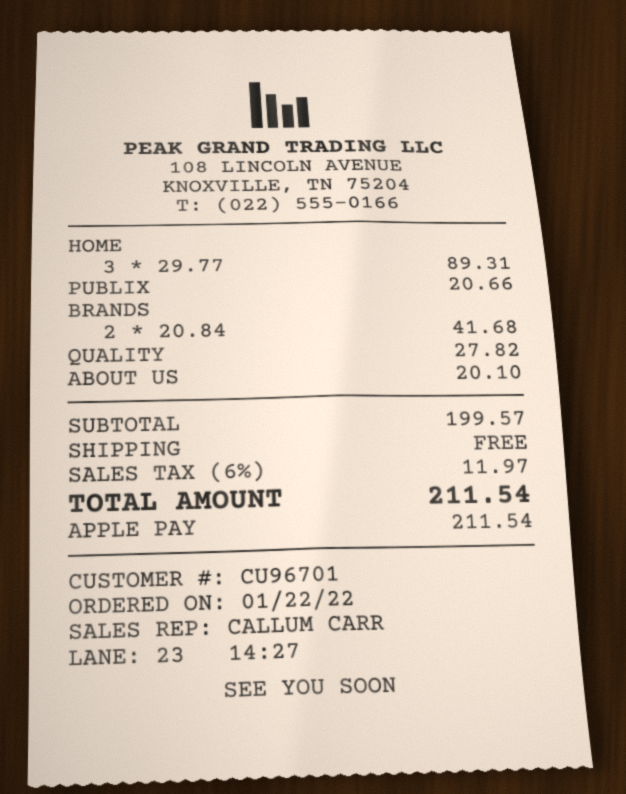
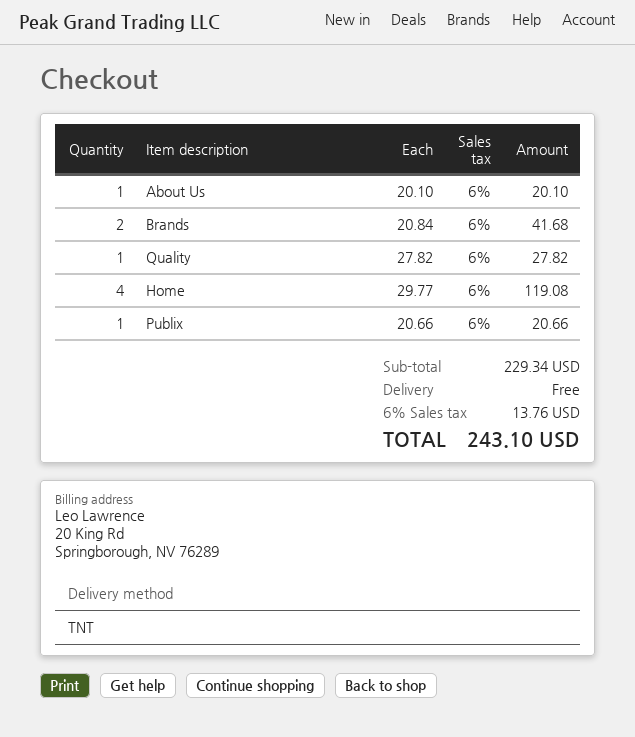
HOME: 3 x 29.77 = 89.31 -> 4 x 29.77 = 119.08
subtotal: 199.57 -> 229.34
tax: 6% = 11.97 -> 6% = 13.76
total: 211.54 -> 243.10

